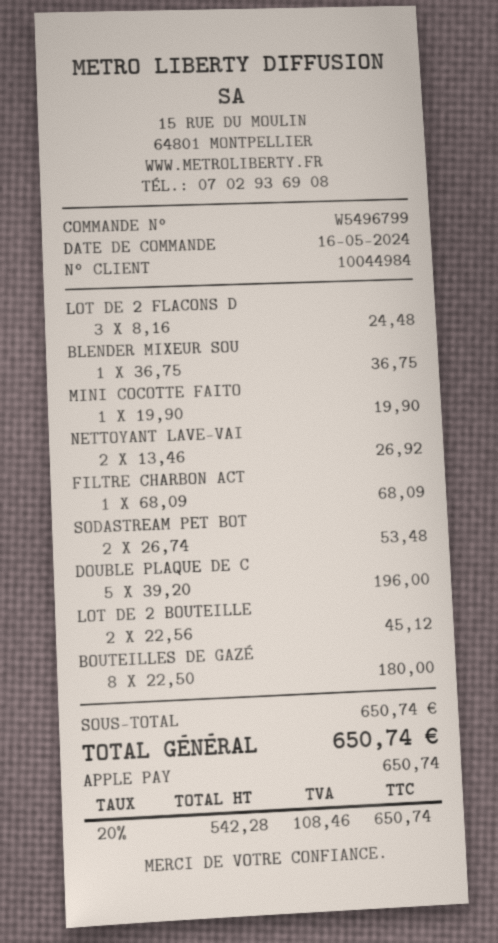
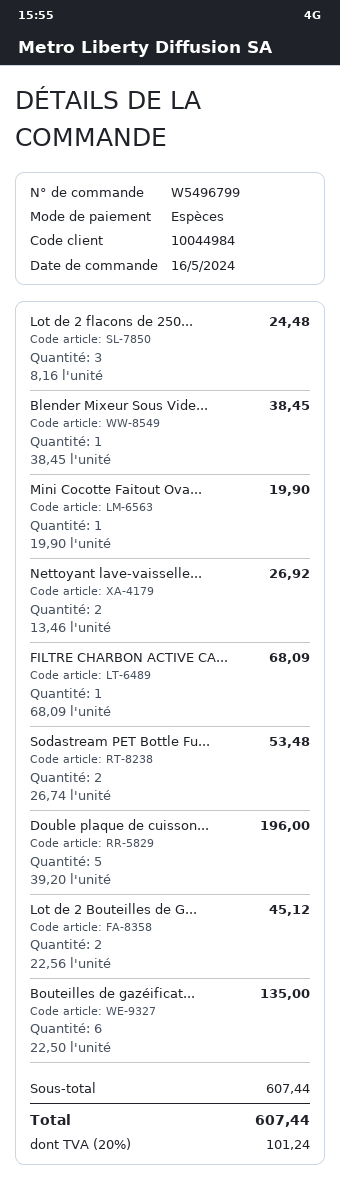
payment method: Apple Pay -> cash
BLENDER MIXEUR SOU: 1 x 36.75 = 36.75 -> 1 x 38.45 = 38.45
BOUTEILLES DE GAZÉ: 8 x 22.50 = 180.00 -> 6 x 22.50 = 135.00
subtotal: 650.74 -> 607.44
tax: 20% = 108.46 -> 20% = 101.24
total: 650.74 -> 607.44

